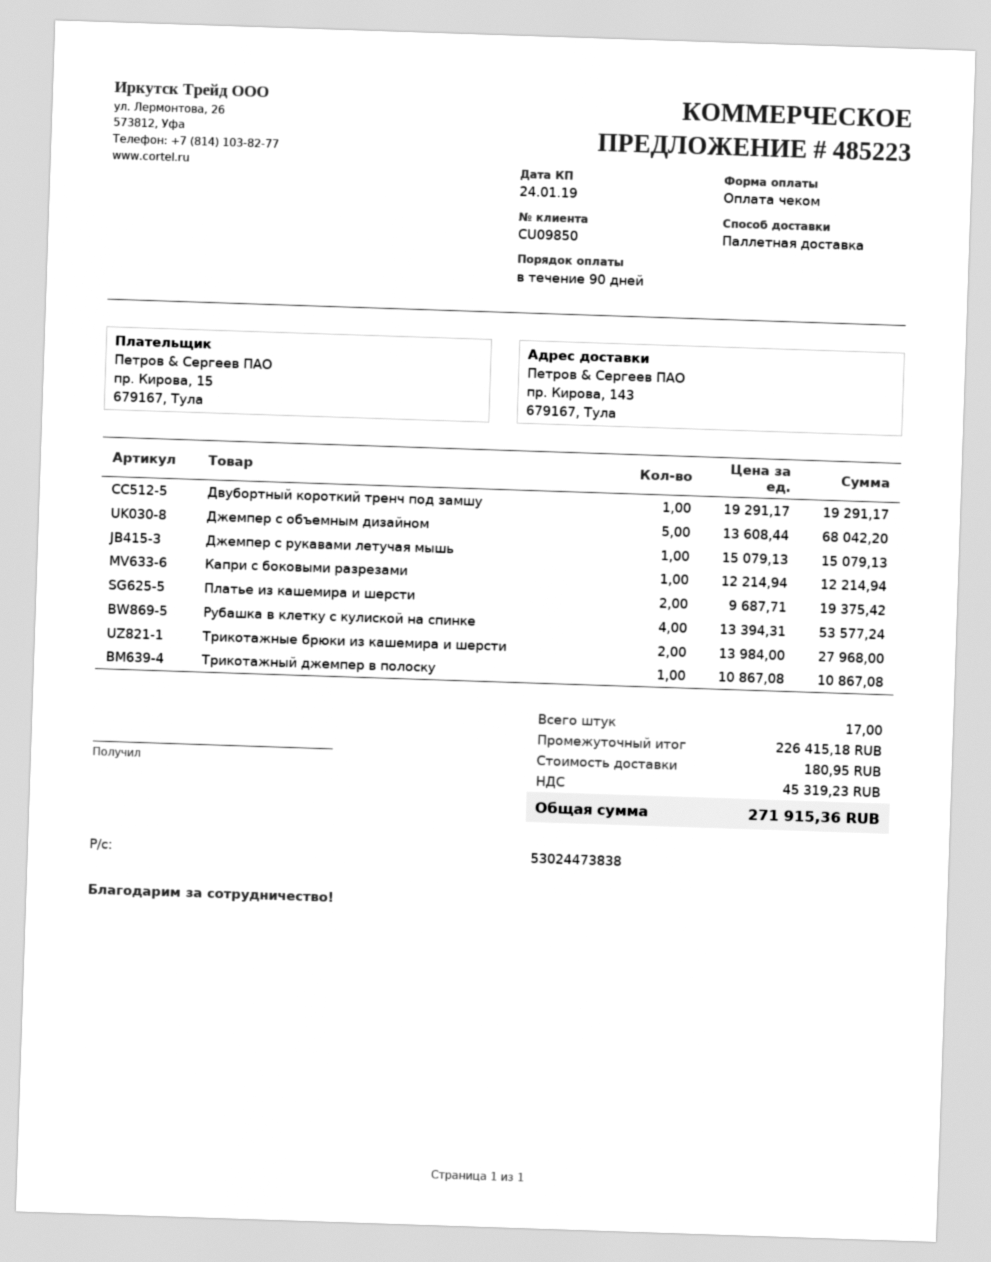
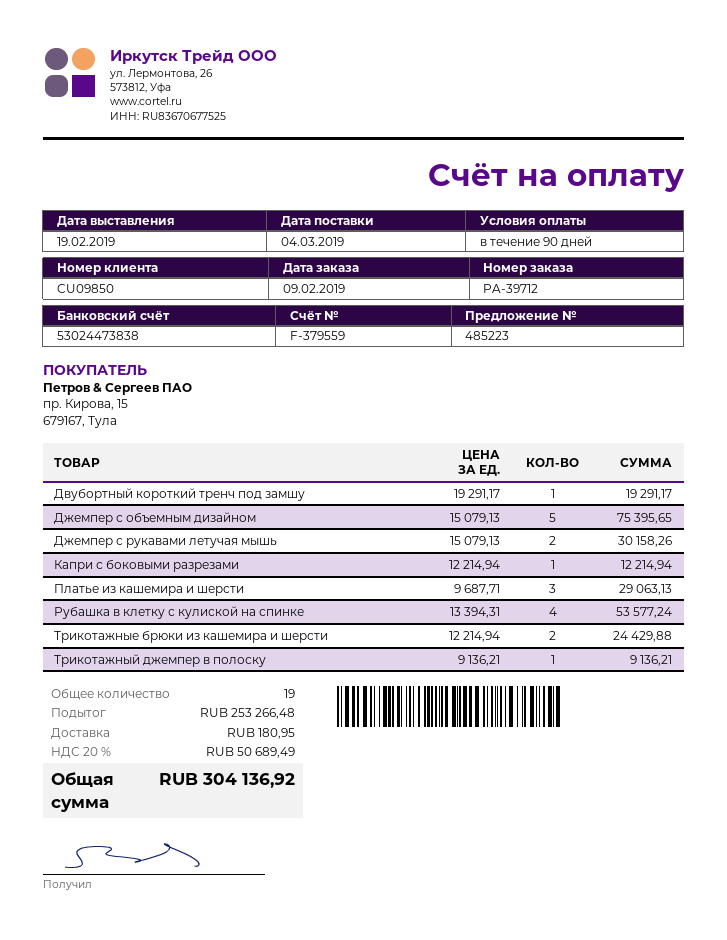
Джемпер с объемным дизайном: 5 x 13608.44 = 68042.20 -> 5 x 15079.13 = 75395.65
Джемпер с рукавами летучая мышь: 1 x 15079.13 = 15079.13 -> 2 x 15079.13 = 30158.26
Платье из кашемира и шерсти: 2 x 9687.71 = 19375.42 -> 3 x 9687.71 = 29063.13
Трикотажные брюки из кашемира и шерсти: 2 x 13984.00 = 27968.00 -> 2 x 12214.94 = 24429.88
Трикотажный джемпер в полоску: 1 x 10867.08 = 10867.08 -> 1 x 9136.21 = 9136.21
total quantity: 17 -> 19
subtotal: 226415.18 -> 253266.48
tax: 45319.23 -> 50689.49
total: 271915.36 -> 304136.92

